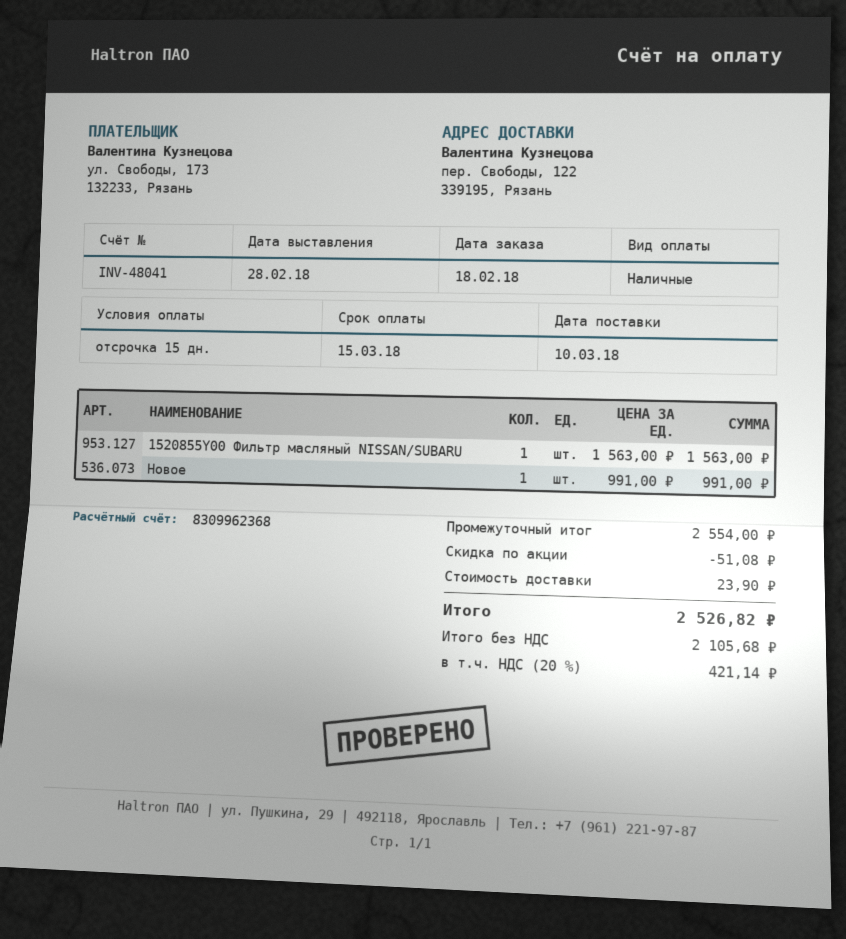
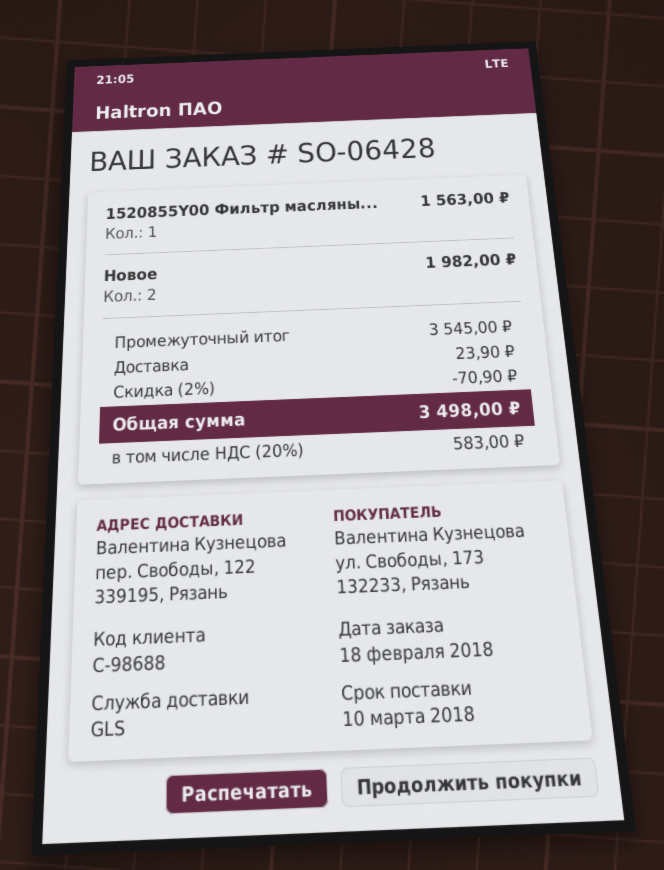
Новое: 1 for 991.00 -> 2 for 1982.00
subtotal: 2554.00 -> 3545.00
discount: 51.08 -> 70.90
tax: 20% = 421.14 -> 20% = 583.00
total: 2526.82 -> 3498.00

